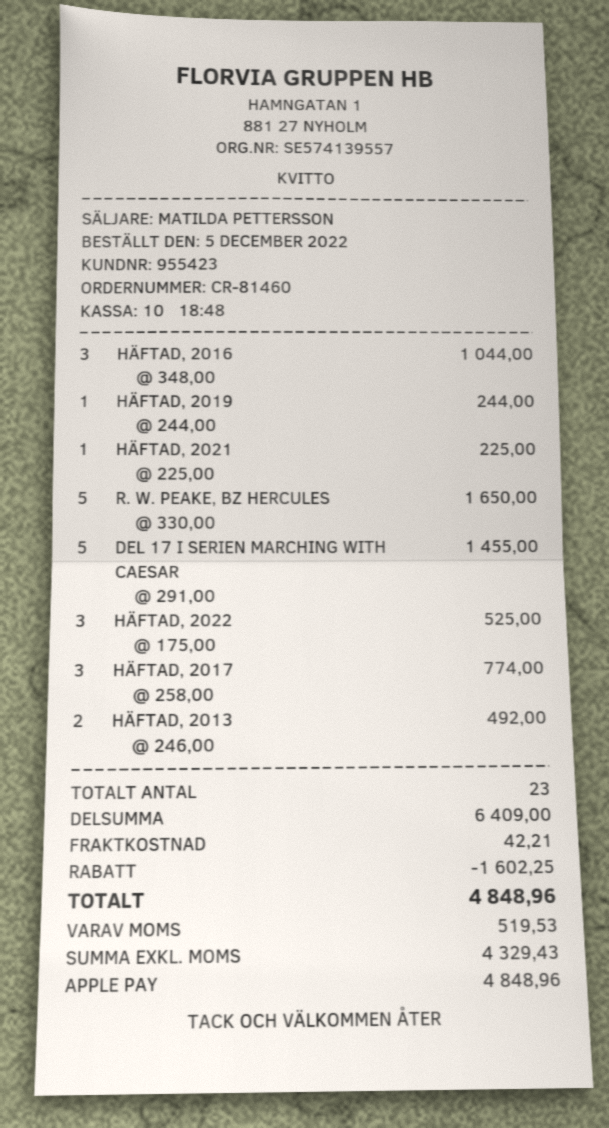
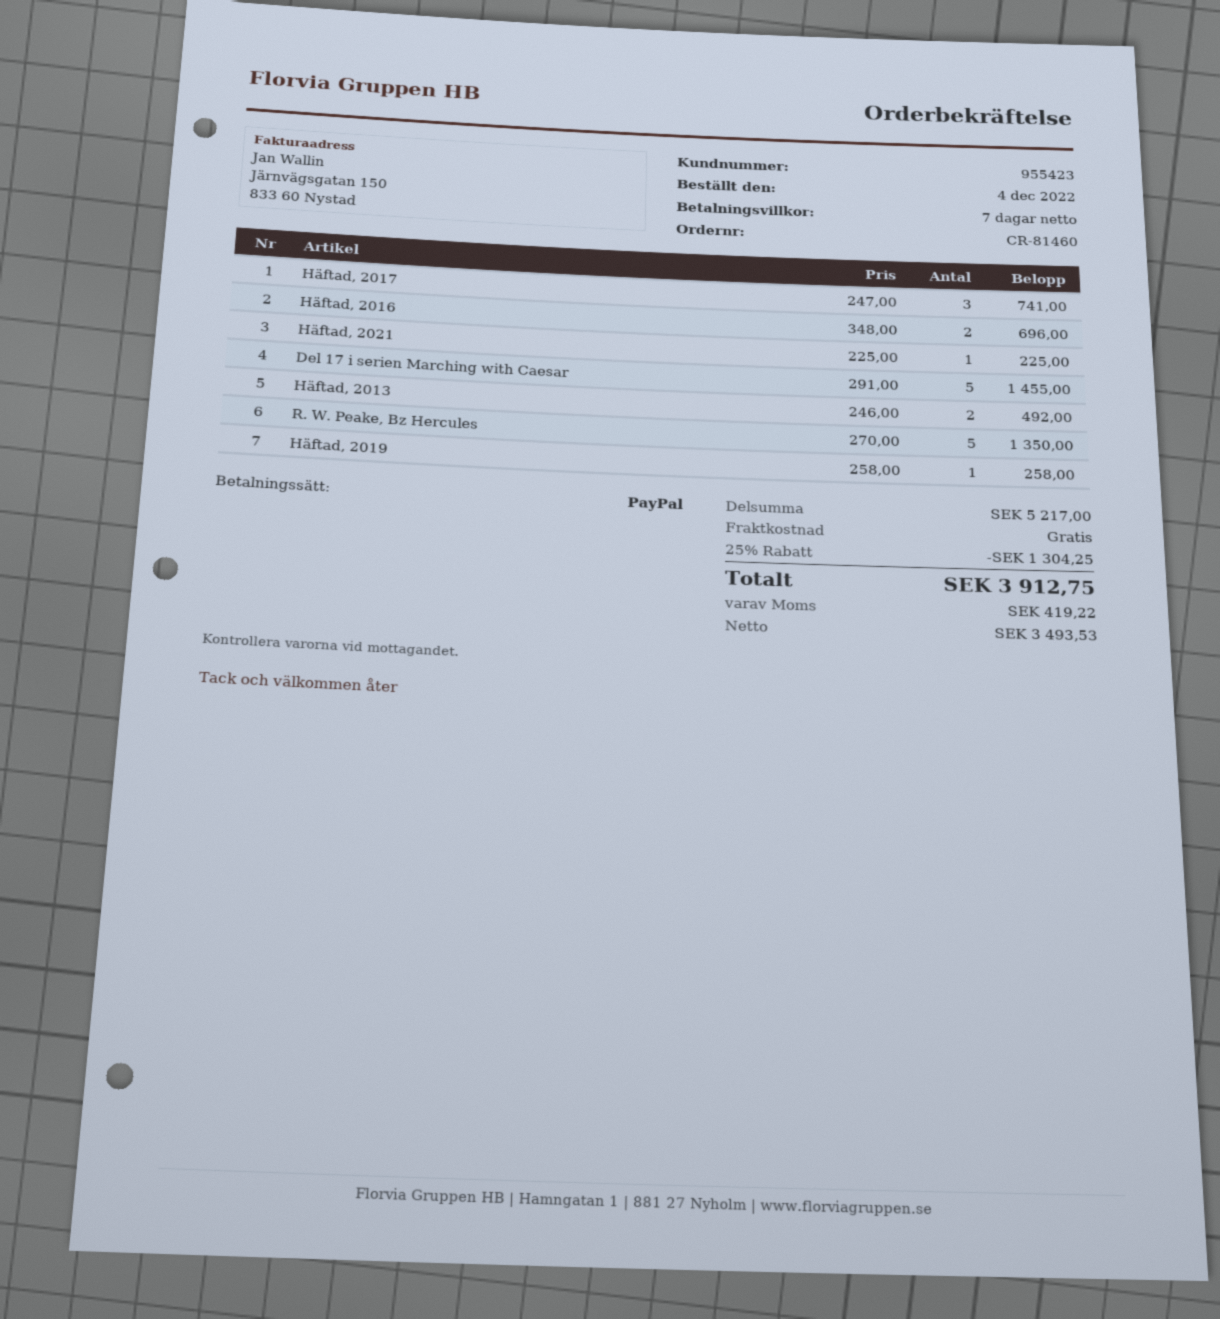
order date: 2022-12-05 -> 2022-12-04
payment method: Apple Pay -> PayPal
HÄFTAD, 2016: 3 x 348.00 = 1044.00 -> 2 x 348.00 = 696.00
HÄFTAD, 2019: 1 x 244.00 = 244.00 -> 1 x 258.00 = 258.00
R. W. PEAKE, BZ HERCULES: 5 x 330.00 = 1650.00 -> 5 x 270.00 = 1350.00
HÄFTAD, 2022: 3 x 175.00 = 525.00 -> none
HÄFTAD, 2017: 3 x 258.00 = 774.00 -> 3 x 247.00 = 741.00
subtotal: 6409.00 -> 5217.00
discount: 1602.25 -> 1304.25
shipping: 42.21 -> 0.00
net: 4329.43 -> 3493.53
tax: 519.53 -> 419.22
total: 4848.96 -> 3912.75

